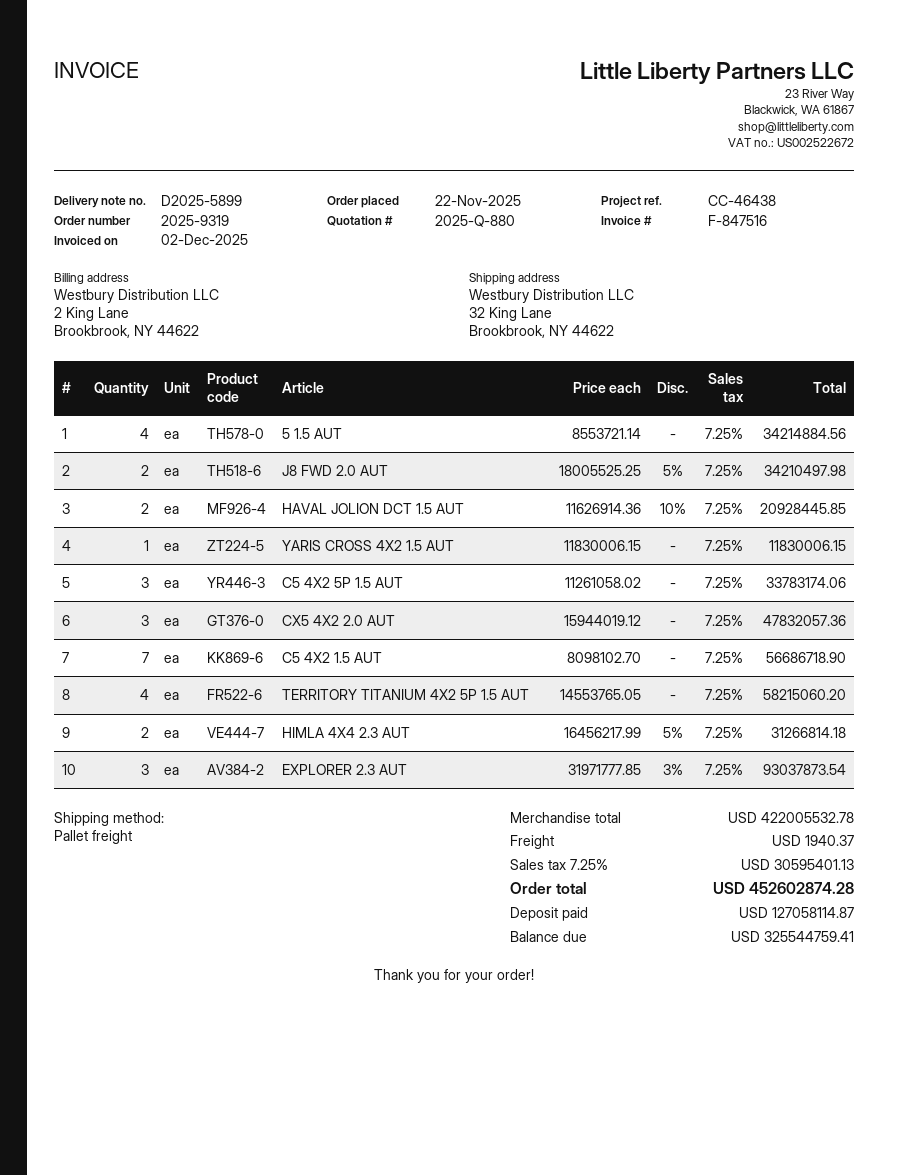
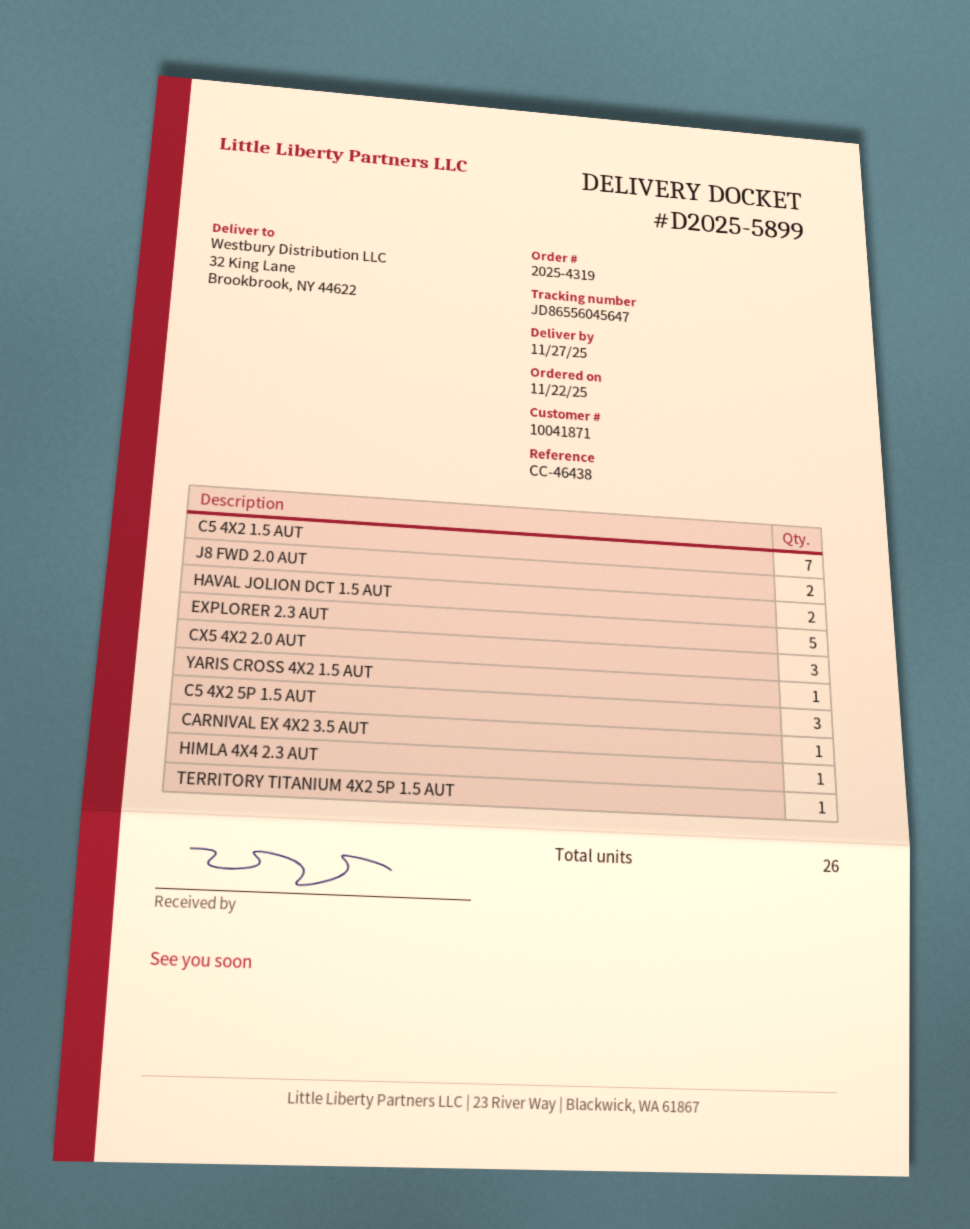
order number: 2025-9319 -> 2025-4319
5 1.5 AUT: 4 -> none
TERRITORY TITANIUM 4X2 5P 1.5 AUT: 4 -> 1
HIMLA 4X4 2.3 AUT: 2 -> 1
EXPLORER 2.3 AUT: 3 -> 5
CARNIVAL EX 4X2 3.5 AUT: none -> 1

